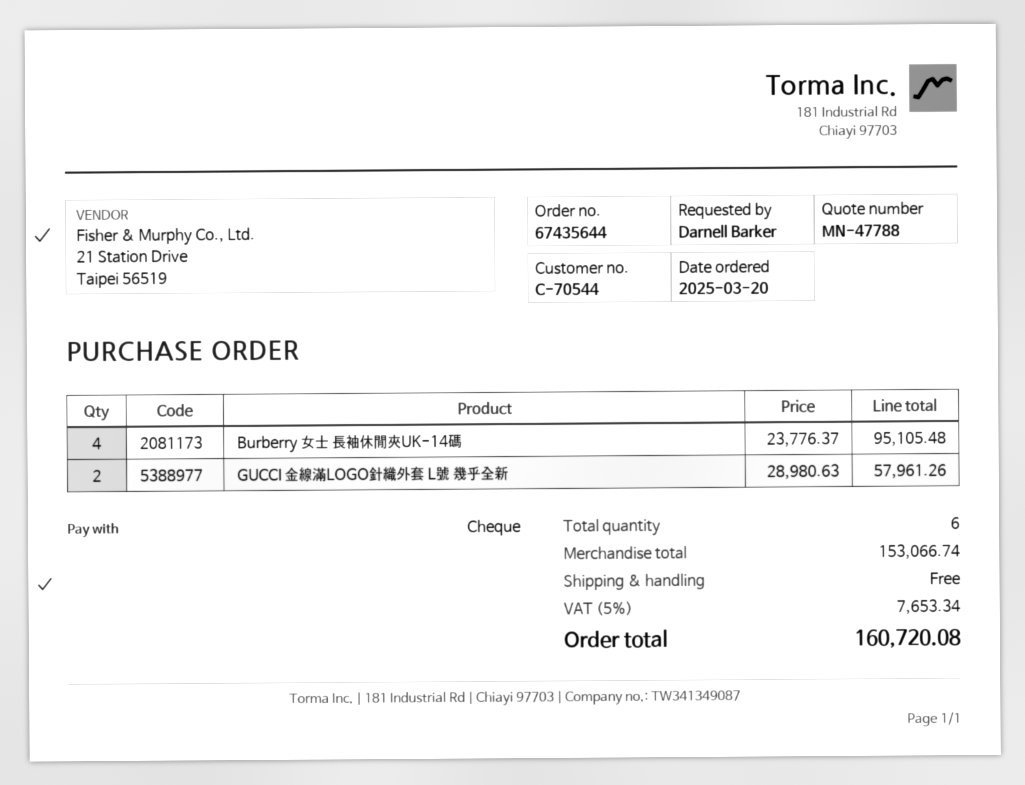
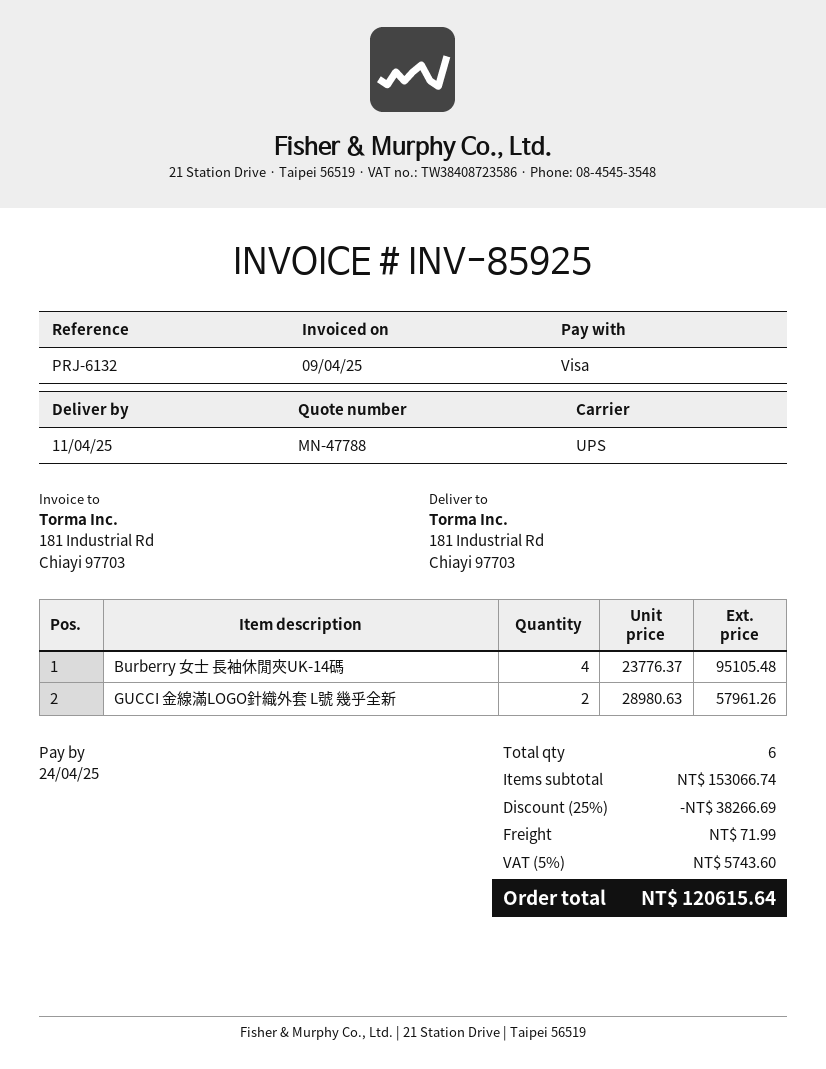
payment method: cheque -> Visa
discount: none -> 25% = 38266.69
shipping: 0.00 -> 71.99
tax: 5% = 7653.34 -> 5% = 5743.60
total: 160720.08 -> 120615.64

